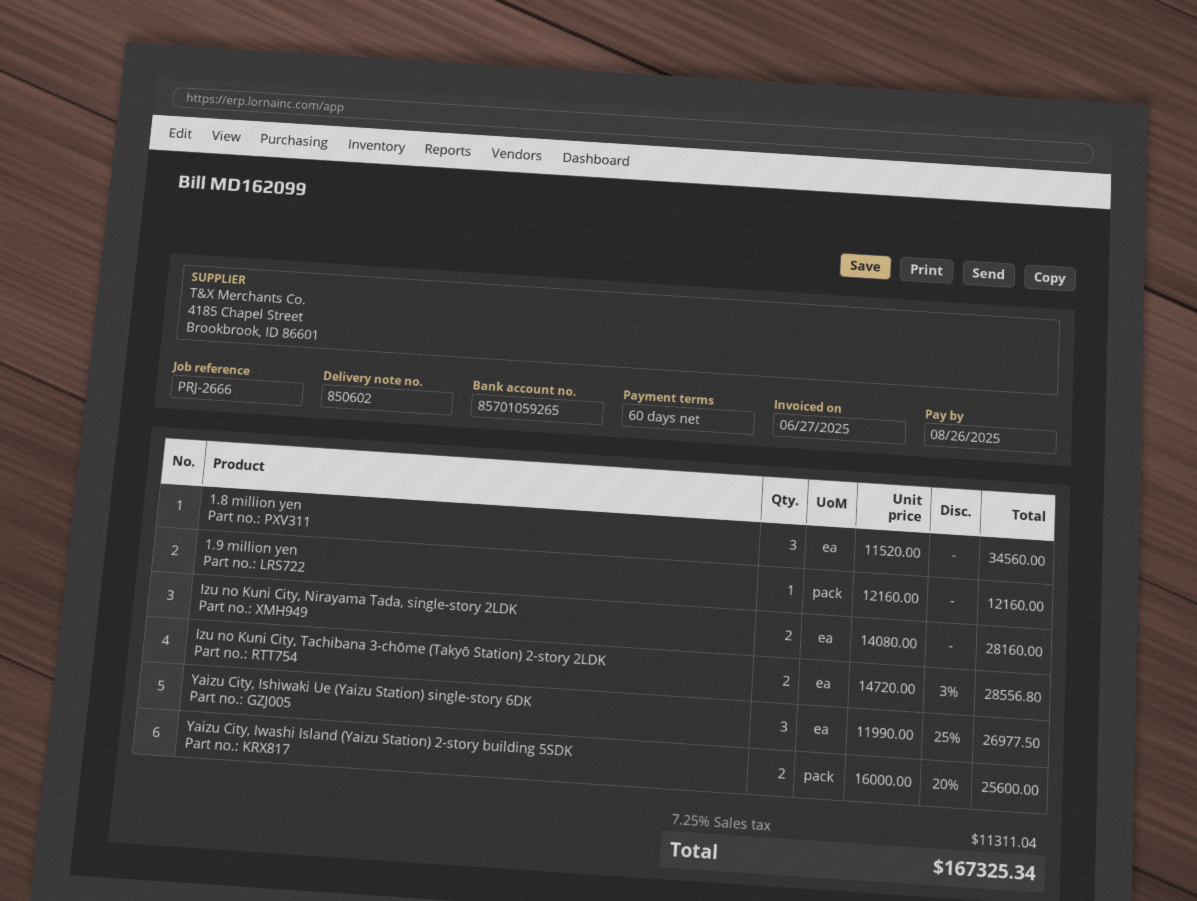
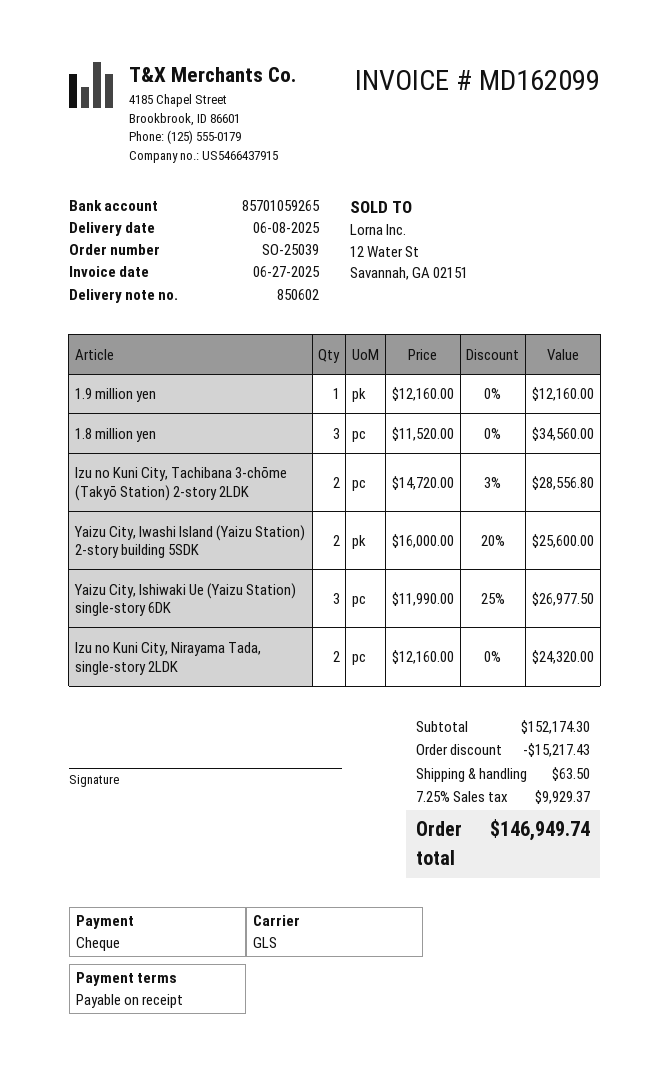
payment terms: 60 days -> on receipt
Izu no Kuni City, Nirayama Tada, single-story 2LDK: 2 x 14080.00 = 28160.00 -> 2 x 12160.00 = 24320.00
discount: none -> 15217.43
shipping: none -> 63.50
tax: 7.25% = 11311.04 -> 7.25% = 9929.37
total: 167325.34 -> 146949.74

